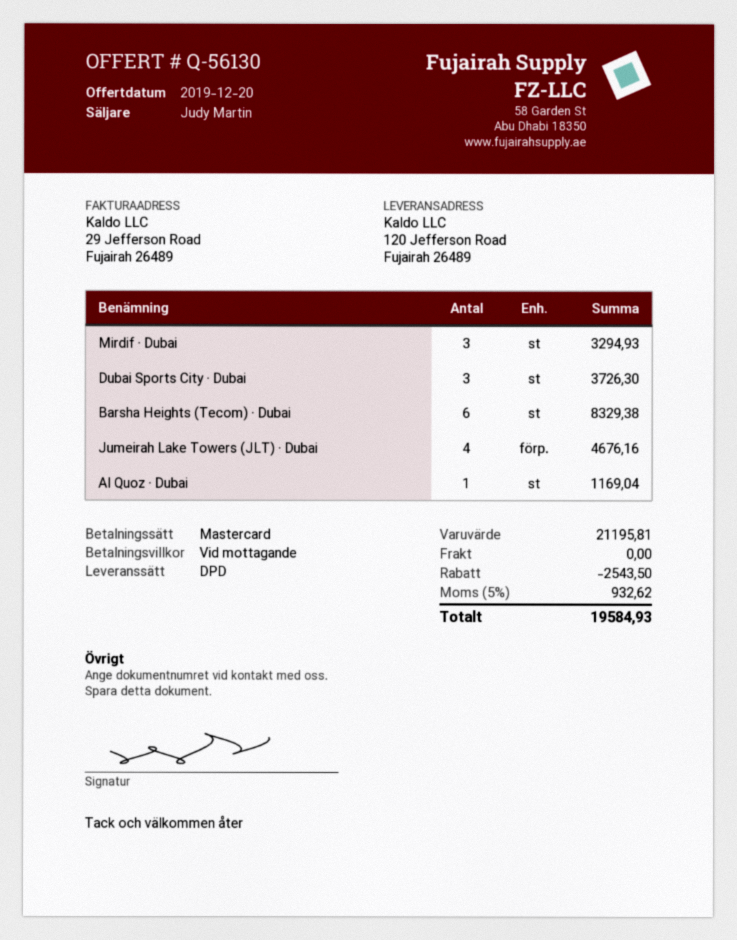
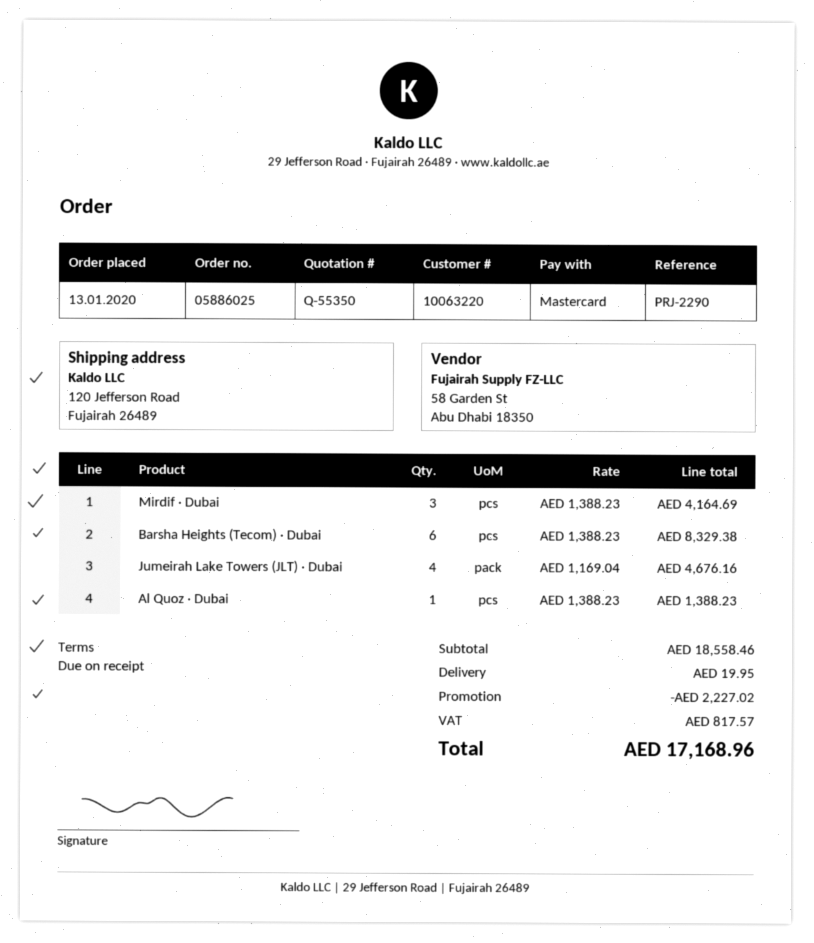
quote number: Q-56130 -> Q-55350
Mirdif · Dubai: 3 for 3294.93 -> 3 for 4164.69
Dubai Sports City · Dubai: 3 for 3726.30 -> none
Al Quoz · Dubai: 1 for 1169.04 -> 1 for 1388.23
subtotal: 21195.81 -> 18558.46
discount: 2543.50 -> 2227.02
shipping: 0.00 -> 19.95
tax: 932.62 -> 817.57
total: 19584.93 -> 17168.96

